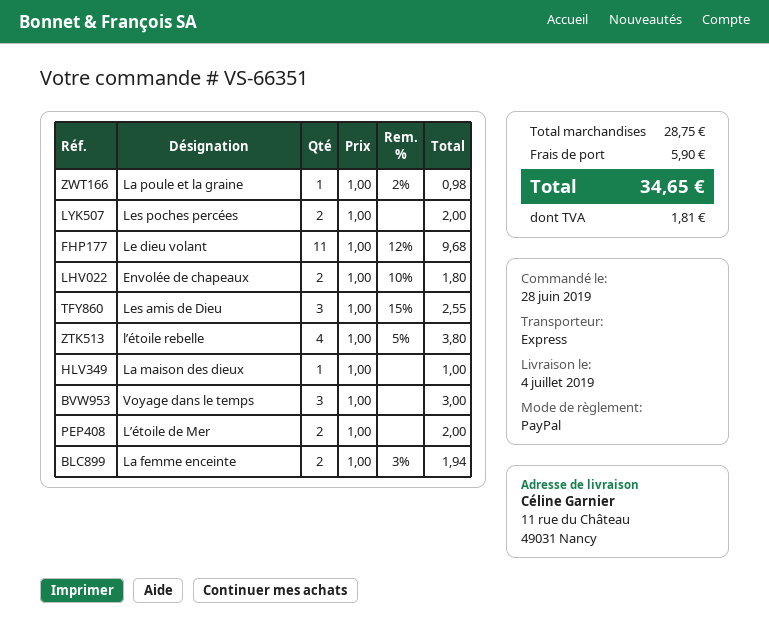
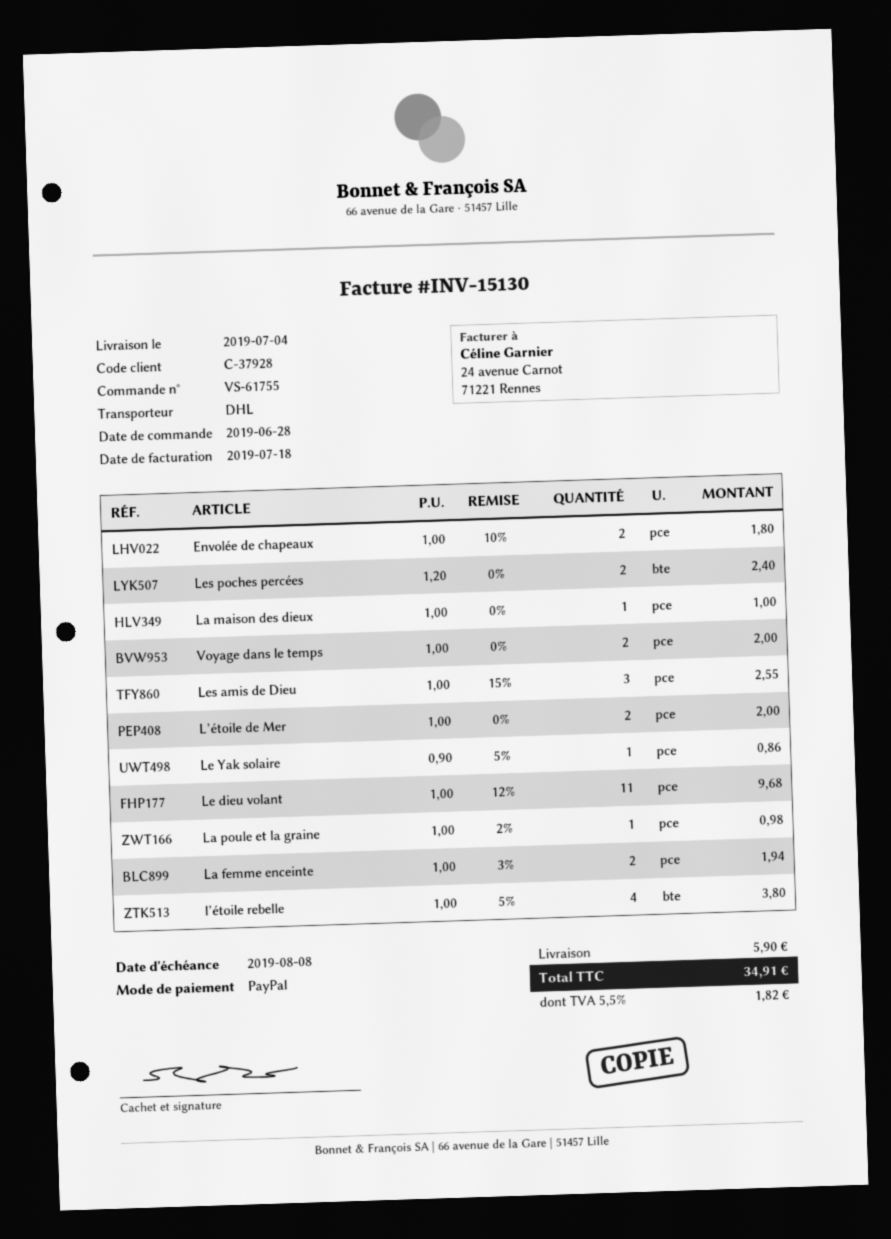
order number: VS-66351 -> VS-61755
shipping method: express -> DHL
Les poches percées: 2 x 1.00 = 2.00 -> 2 x 1.20 = 2.40
Voyage dans le temps: 3 x 1.00 = 3.00 -> 2 x 1.00 = 2.00
Le Yak solaire: none -> 1 x 0.90 - 5% = 0.86
tax: 1.81 -> 1.82
total: 34.65 -> 34.91

